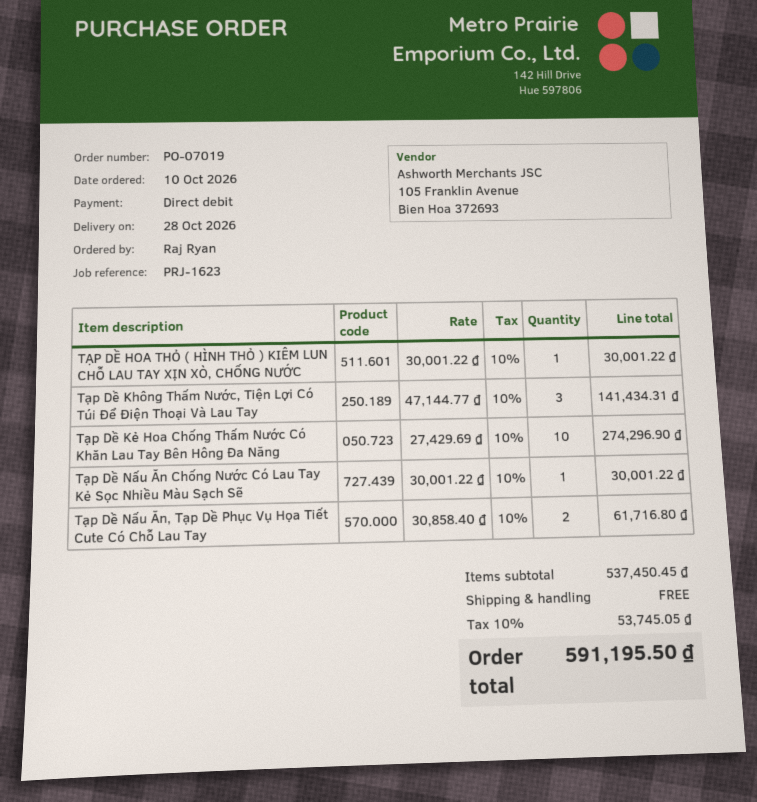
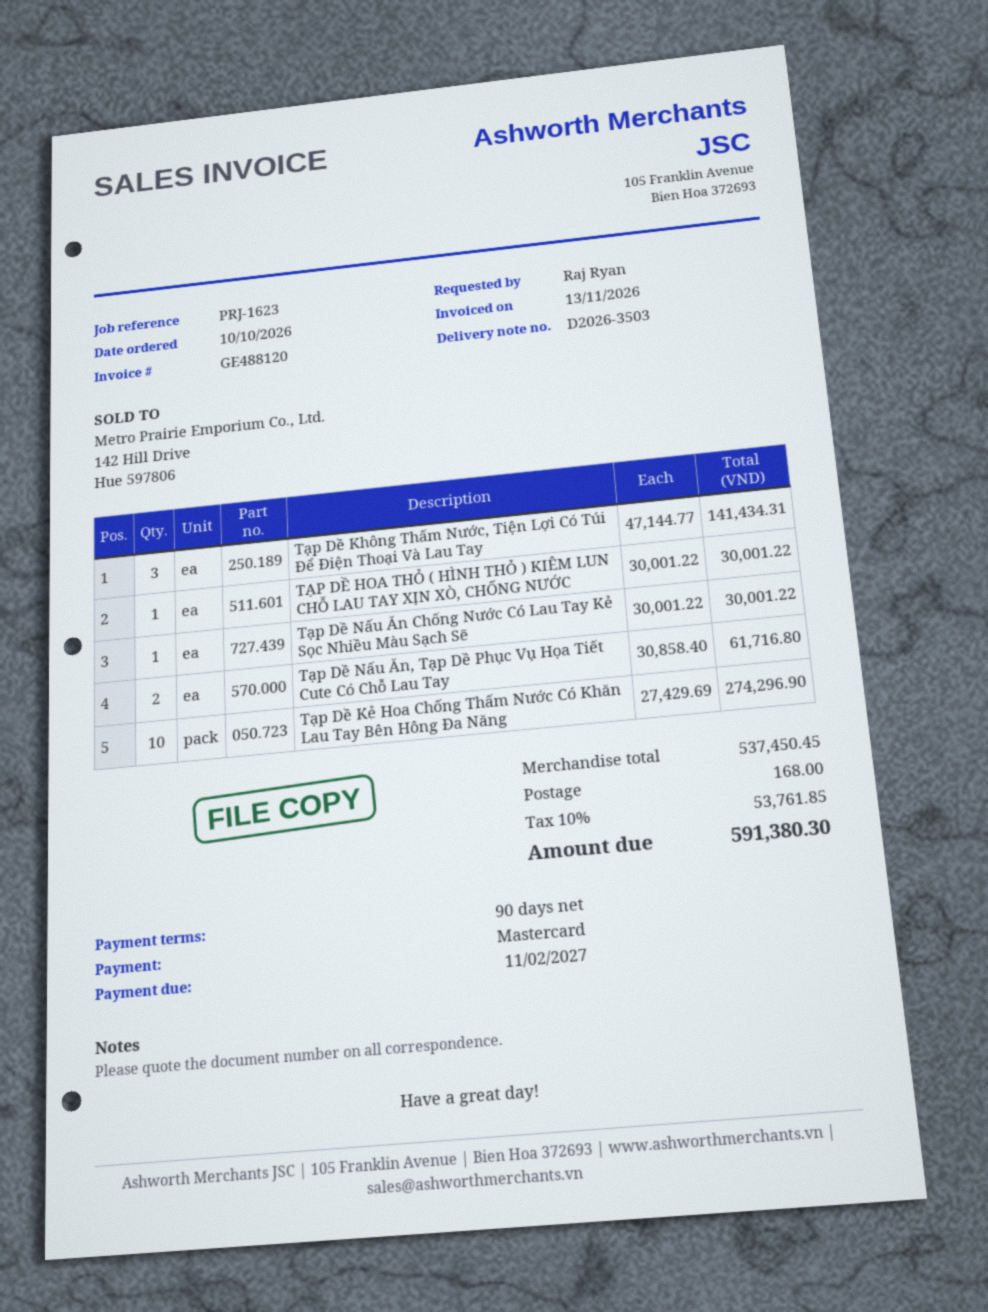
payment method: direct debit -> Mastercard
shipping: 0.00 -> 168.00
tax: 10% = 53745.05 -> 10% = 53761.85
total: 591195.50 -> 591380.30

